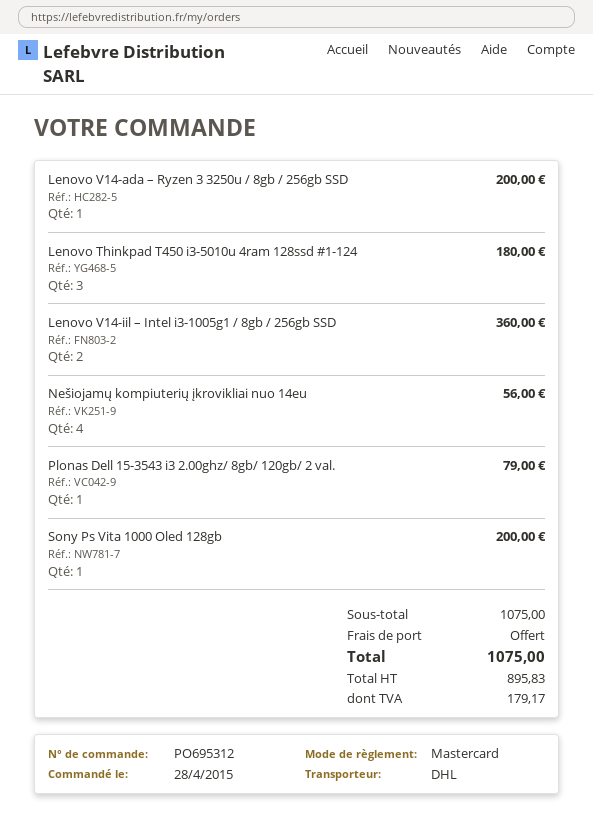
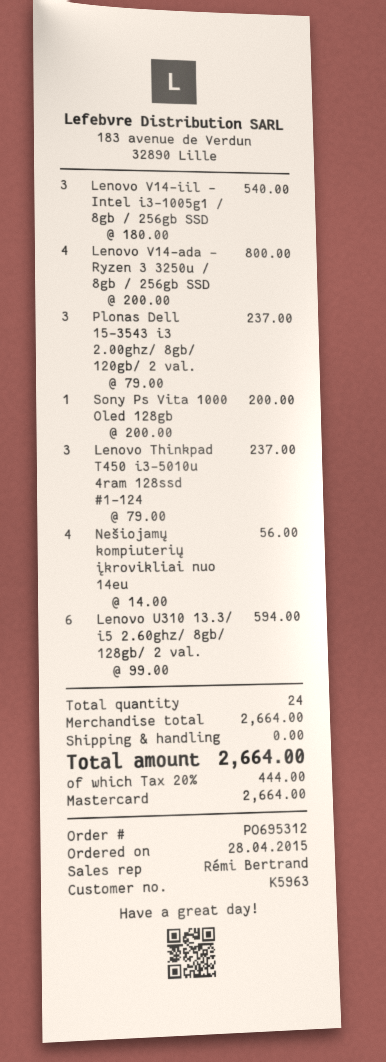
Lenovo V14-ada – Ryzen 3 3250u / 8gb / 256gb SSD: 1 for 200.00 -> 4 for 800.00
Lenovo Thinkpad T450 i3-5010u 4ram 128ssd #1-124: 3 for 180.00 -> 3 for 237.00
Lenovo V14-iil – Intel i3-1005g1 / 8gb / 256gb SSD: 2 for 360.00 -> 3 for 540.00
Plonas Dell 15-3543 i3 2.00ghz/ 8gb/ 120gb/ 2 val.: 1 for 79.00 -> 3 for 237.00
Lenovo U310 13.3/ i5 2.60ghz/ 8gb/ 128gb/ 2 val.: none -> 6 for 594.00
subtotal: 1075.00 -> 2664.00
tax: 179.17 -> 444.00
total: 1075.00 -> 2664.00

